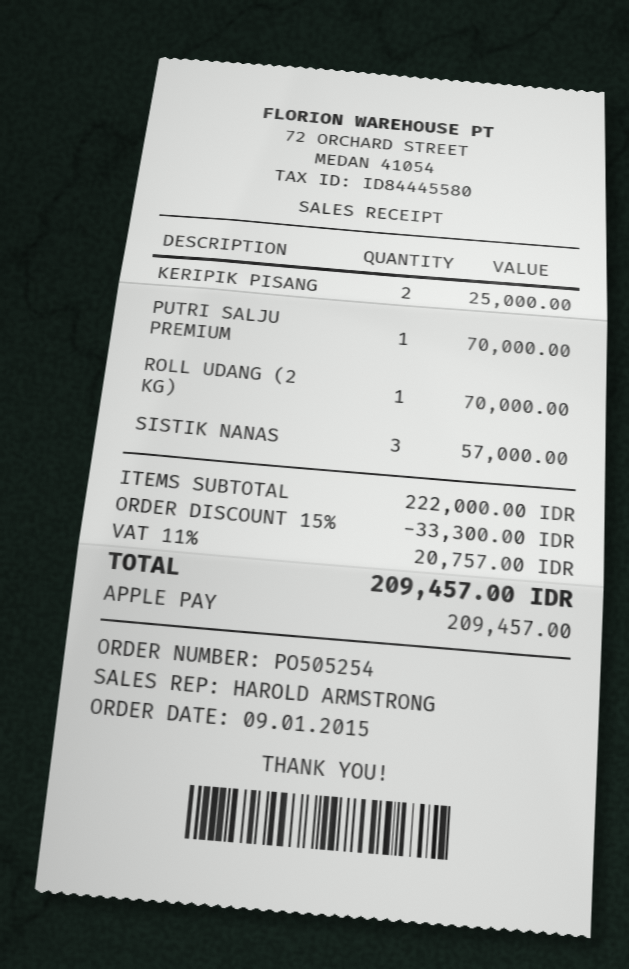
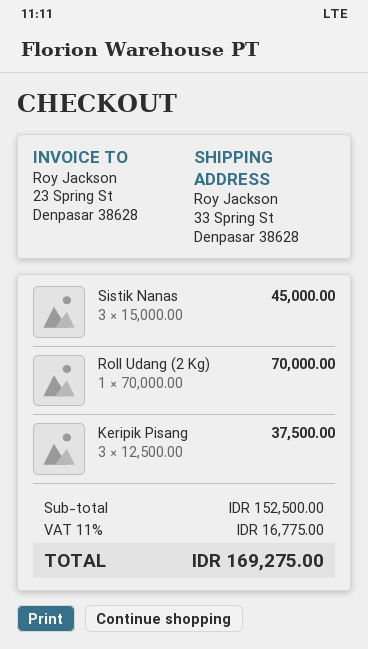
KERIPIK PISANG: 2 for 25000.00 -> 3 for 37500.00
PUTRI SALJU PREMIUM: 1 for 70000.00 -> none
SISTIK NANAS: 3 for 57000.00 -> 3 for 45000.00
subtotal: 222000.00 -> 152500.00
discount: 15% = 33300.00 -> none
tax: 11% = 20757.00 -> 11% = 16775.00
total: 209457.00 -> 169275.00

